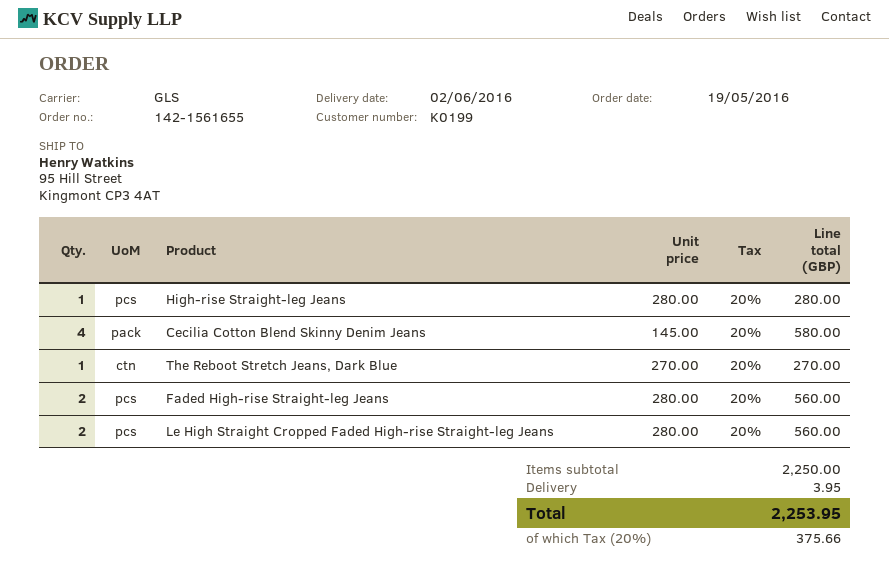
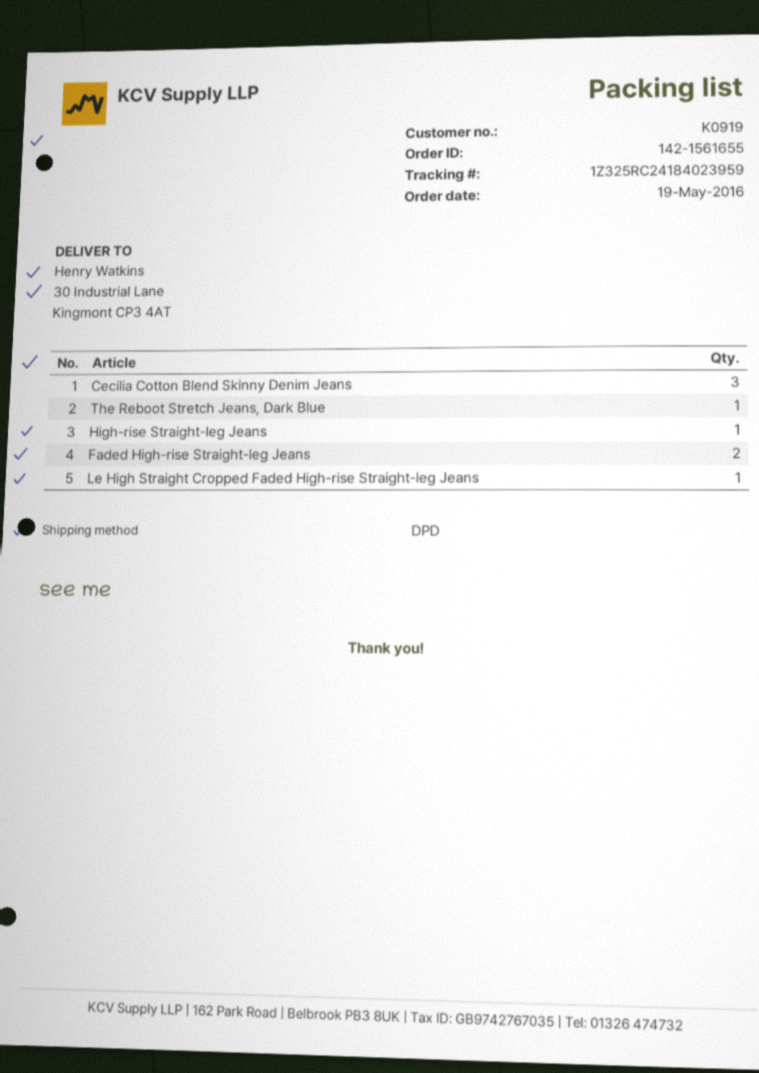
customer number: K0199 -> K0919
shipping method: GLS -> DPD
ship to: 95 Hill Street, Kingmont CP3 4AT -> 30 Industrial Lane, Kingmont CP3 4AT
Cecilia Cotton Blend Skinny Denim Jeans: 4 -> 3
Le High Straight Cropped Faded High-rise Straight-leg Jeans: 2 -> 1

